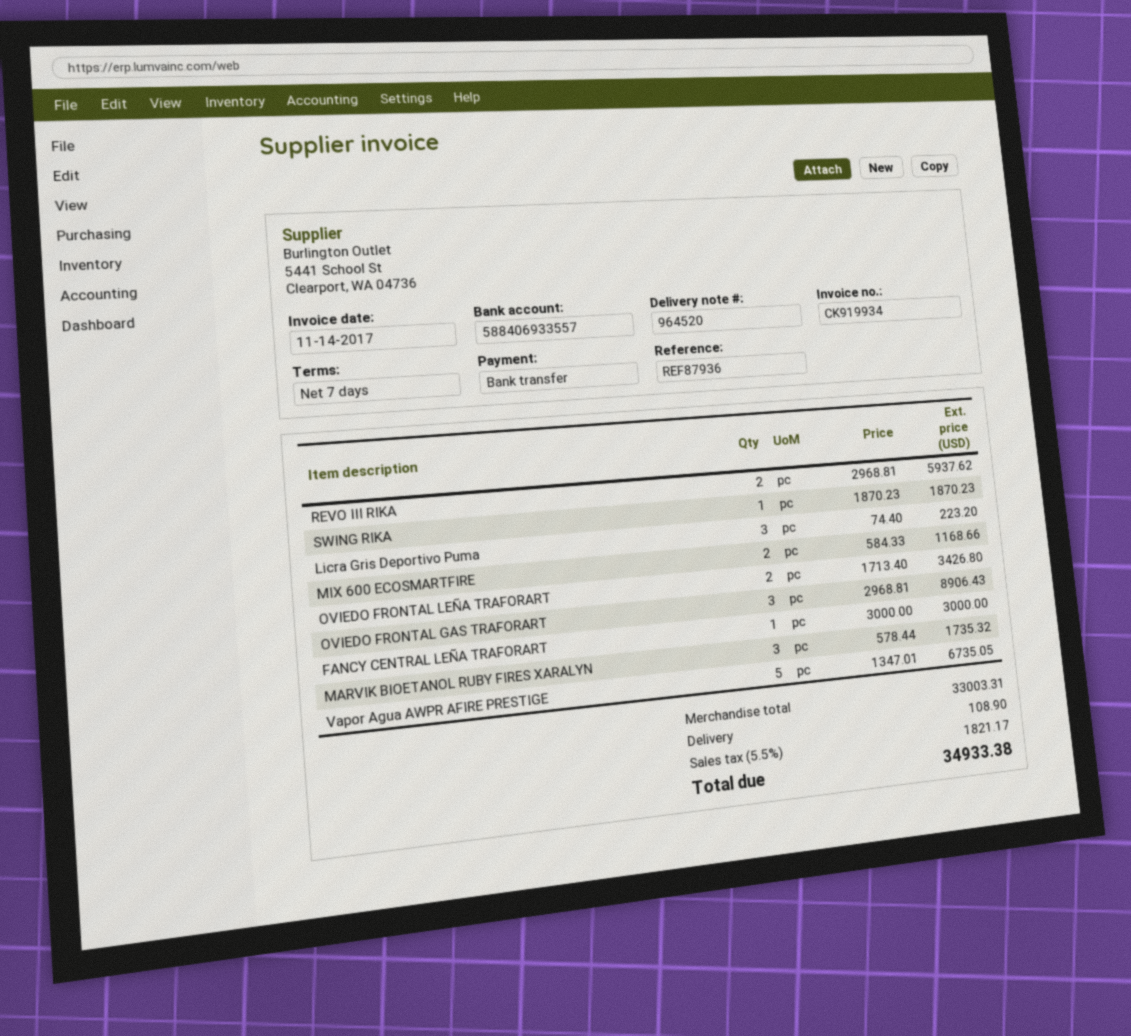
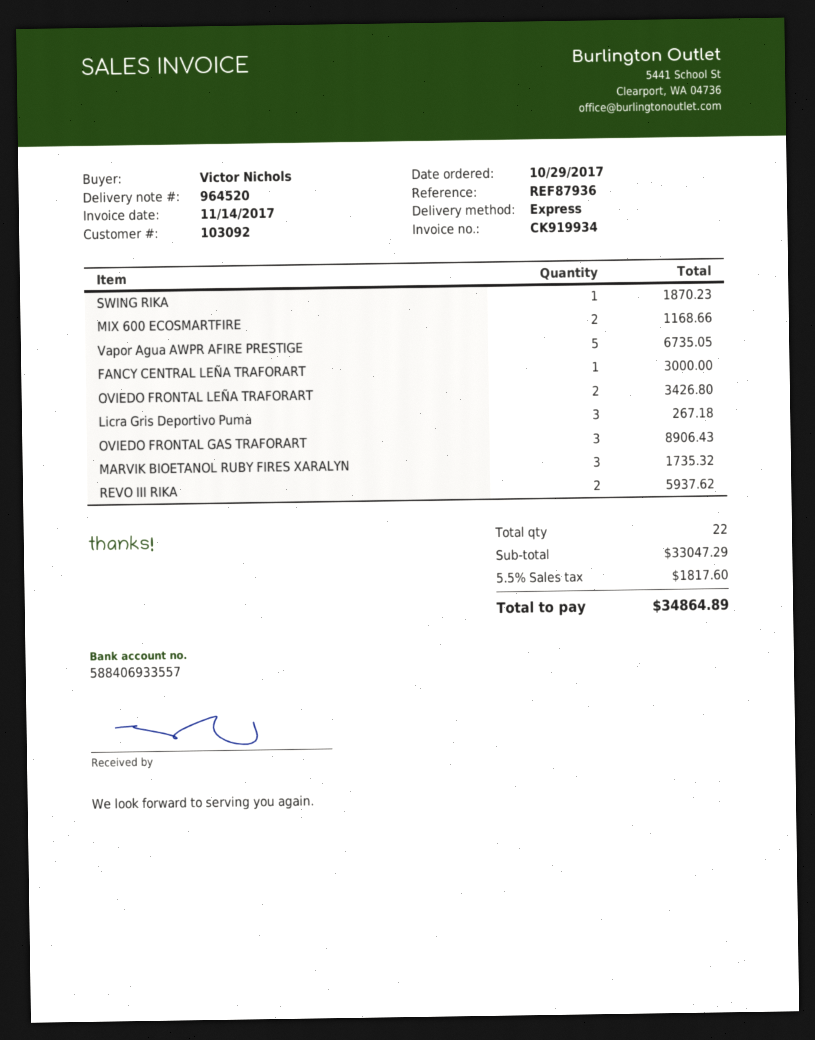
Licra Gris Deportivo Puma: 3 for 223.20 -> 3 for 267.18
subtotal: 33003.31 -> 33047.29
shipping: 108.90 -> none
tax: 5.5% = 1821.17 -> 5.5% = 1817.60
total: 34933.38 -> 34864.89

